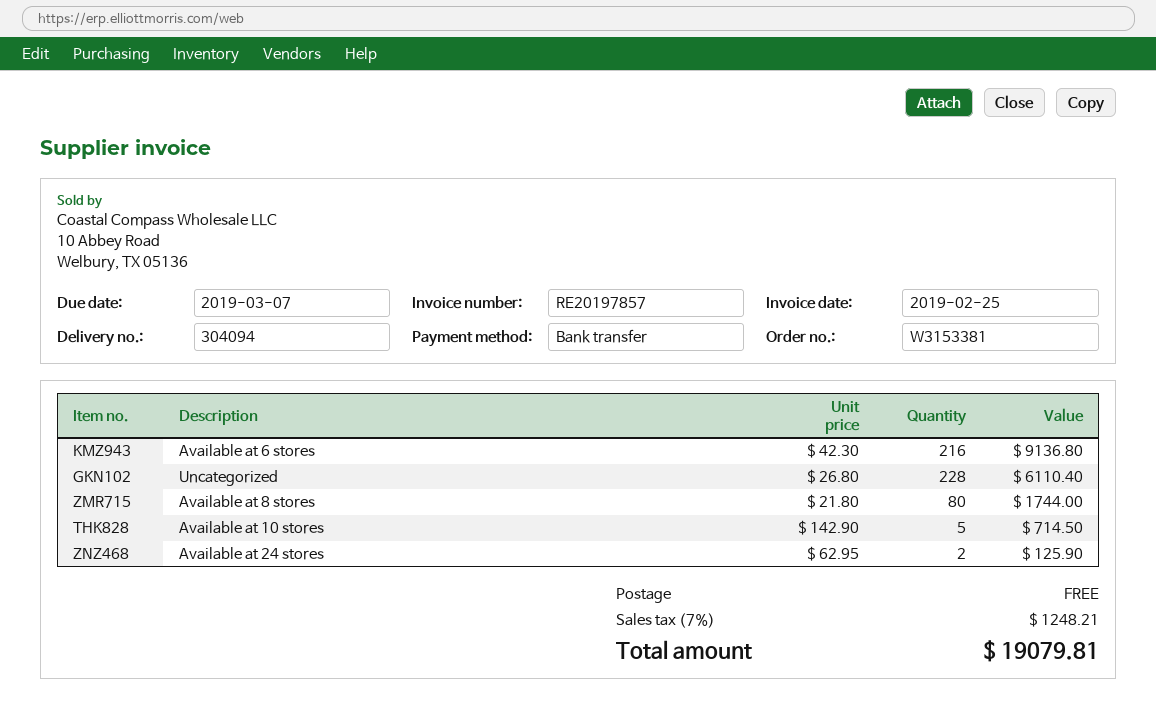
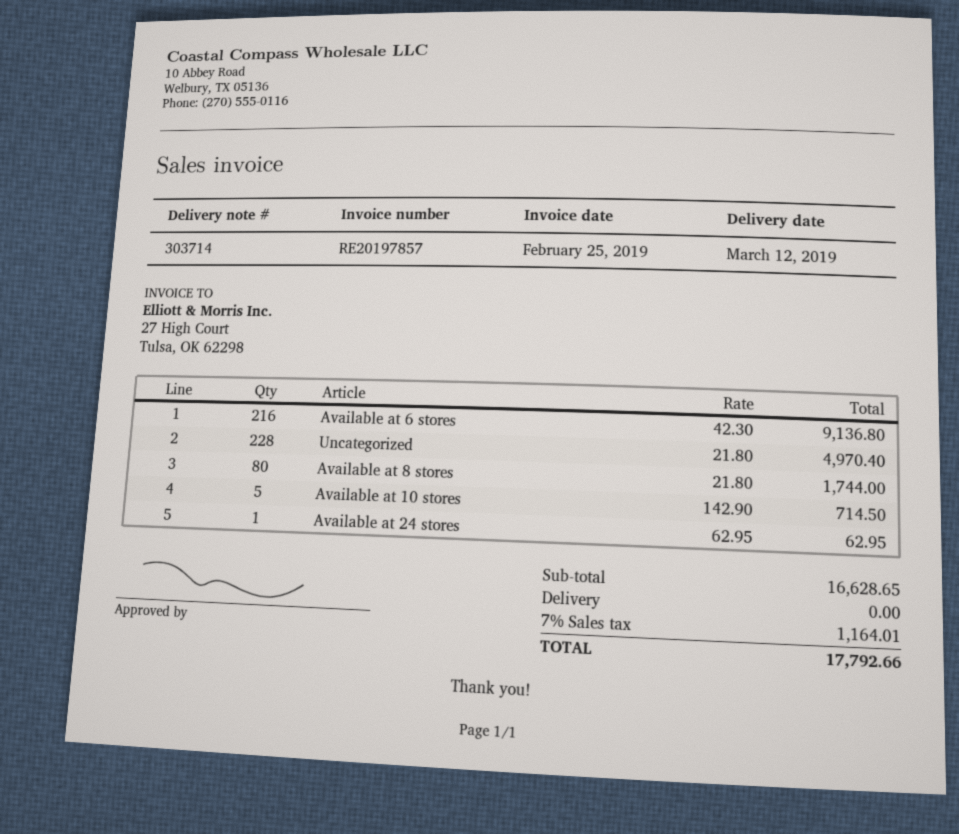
delivery note number: 304094 -> 303714
Uncategorized: 228 x 26.80 = 6110.40 -> 228 x 21.80 = 4970.40
Available at 24 stores: 2 x 62.95 = 125.90 -> 1 x 62.95 = 62.95
tax: 7% = 1248.21 -> 7% = 1164.01
total: 19079.81 -> 17792.66

